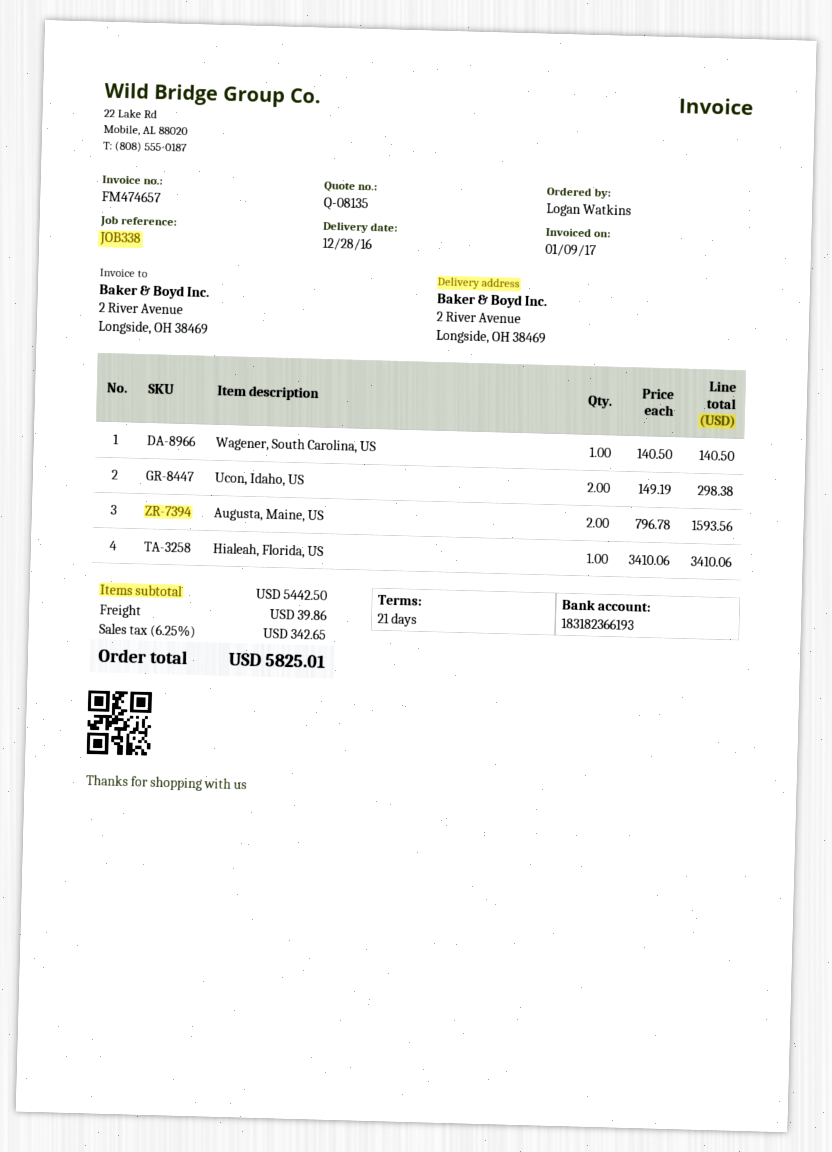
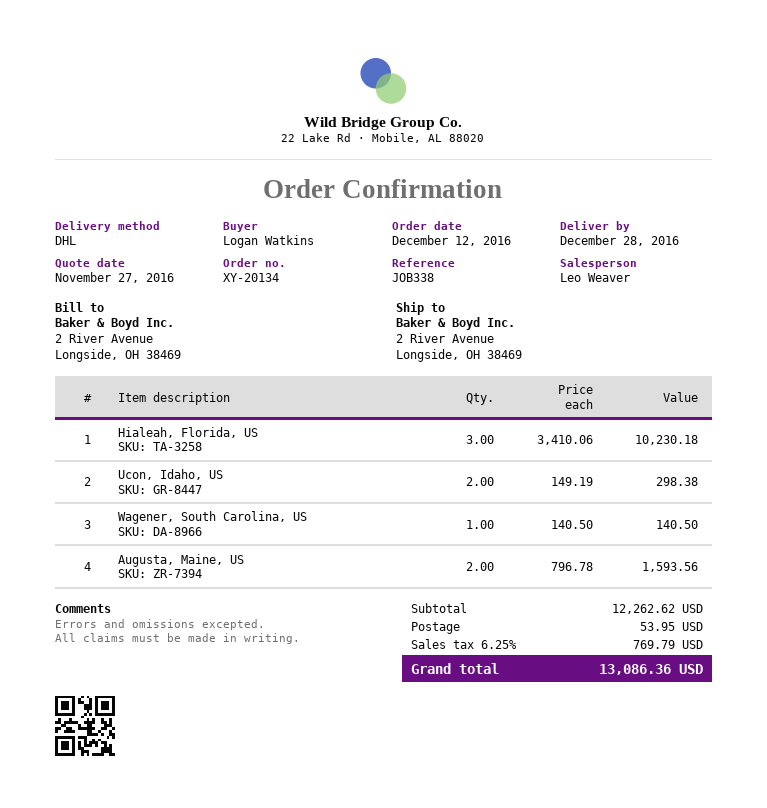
Hialeah, Florida, US: 1 x 3410.06 = 3410.06 -> 3 x 3410.06 = 10230.18
subtotal: 5442.50 -> 12262.62
shipping: 39.86 -> 53.95
tax: 6.25% = 342.65 -> 6.25% = 769.79
total: 5825.01 -> 13086.36

